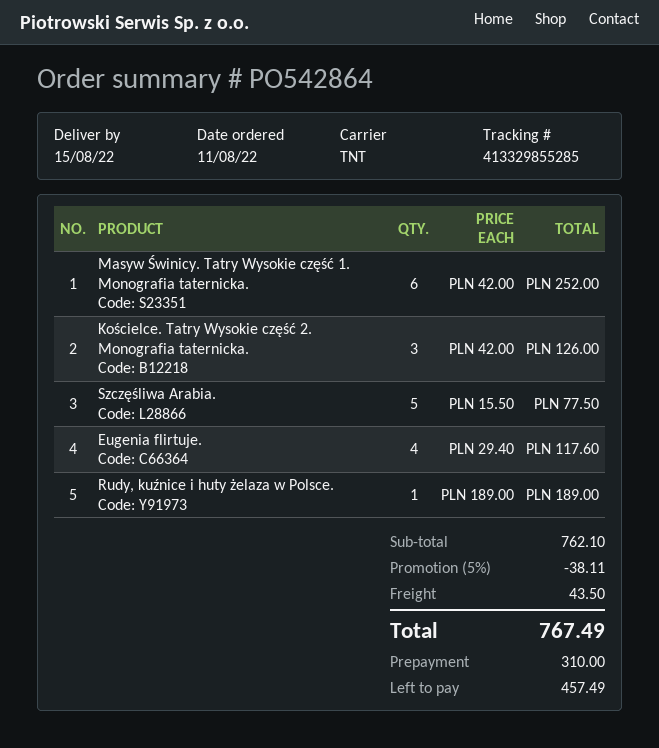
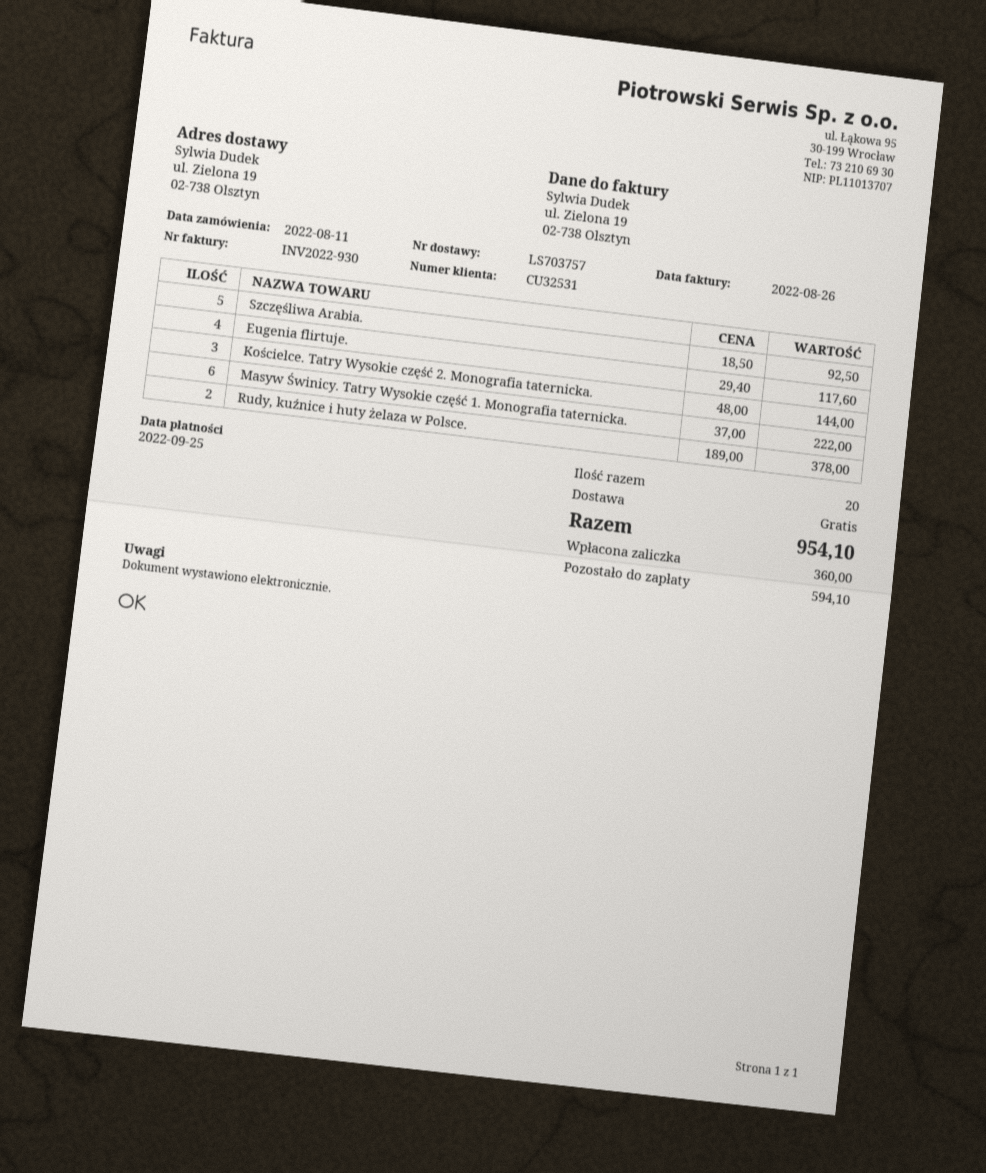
Masyw Świnicy. Tatry Wysokie część 1. Monografia taternicka.: 6 x 42.00 = 252.00 -> 6 x 37.00 = 222.00
Kościelce. Tatry Wysokie część 2. Monografia taternicka.: 3 x 42.00 = 126.00 -> 3 x 48.00 = 144.00
Szczęśliwa Arabia.: 5 x 15.50 = 77.50 -> 5 x 18.50 = 92.50
Rudy, kuźnice i huty żelaza w Polsce.: 1 x 189.00 = 189.00 -> 2 x 189.00 = 378.00
discount: 5% = 38.11 -> none
shipping: 43.50 -> 0.00
total: 767.49 -> 954.10
deposit: 310.00 -> 360.00
balance: 457.49 -> 594.10

